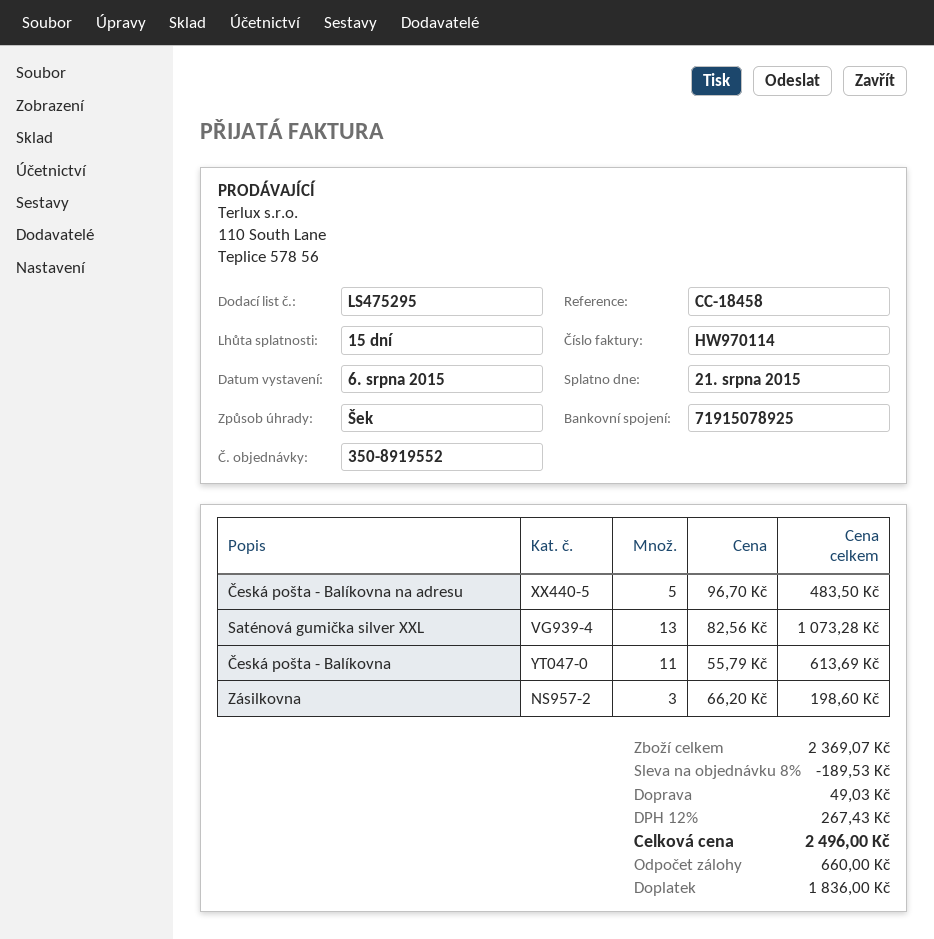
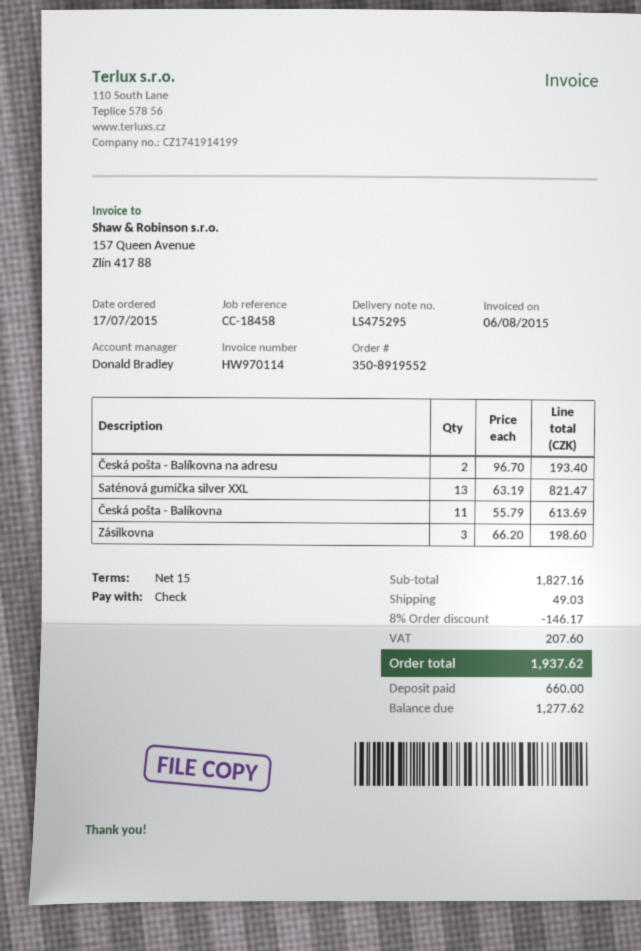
Česká pošta - Balíkovna na adresu: 5 x 96.70 = 483.50 -> 2 x 96.70 = 193.40
Saténová gumička silver XXL: 13 x 82.56 = 1073.28 -> 13 x 63.19 = 821.47
subtotal: 2369.07 -> 1827.16
discount: 8% = 189.53 -> 8% = 146.17
tax: 267.43 -> 207.60
total: 2496.00 -> 1937.62
balance: 1836.00 -> 1277.62

